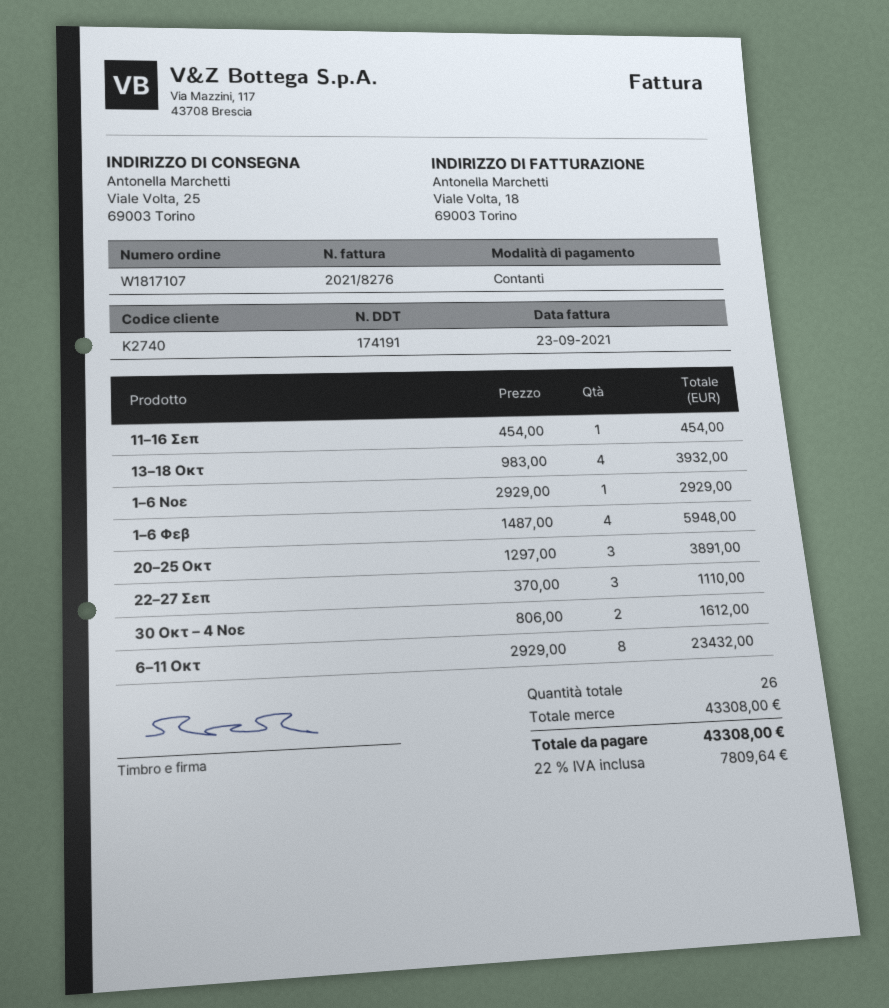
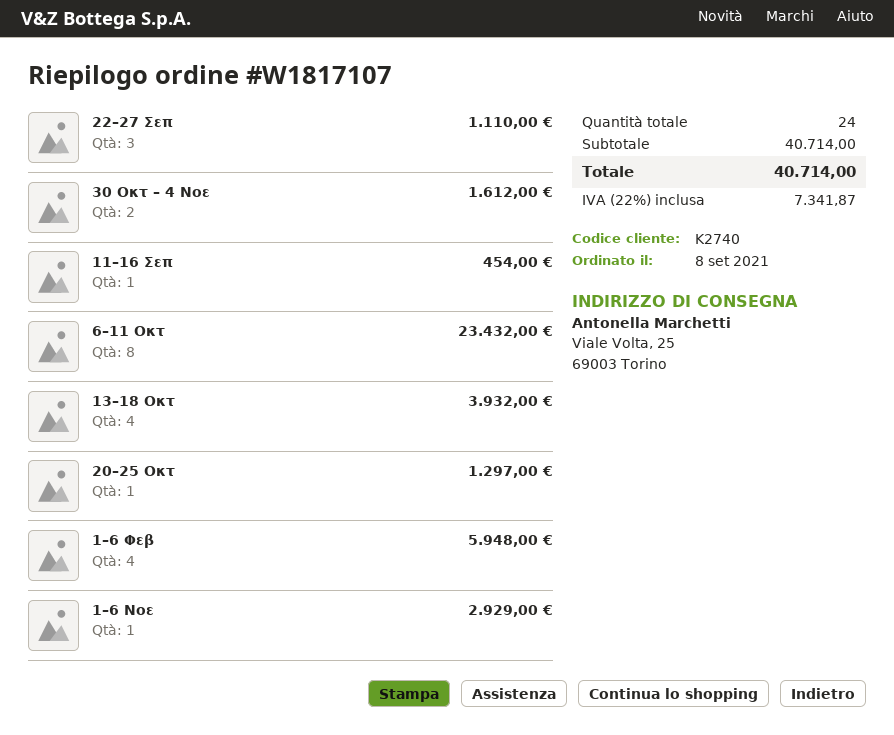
20–25 Οκτ: 3 for 3891.00 -> 1 for 1297.00
total quantity: 26 -> 24
subtotal: 43308.00 -> 40714.00
tax: 22% = 7809.64 -> 22% = 7341.87
total: 43308.00 -> 40714.00

